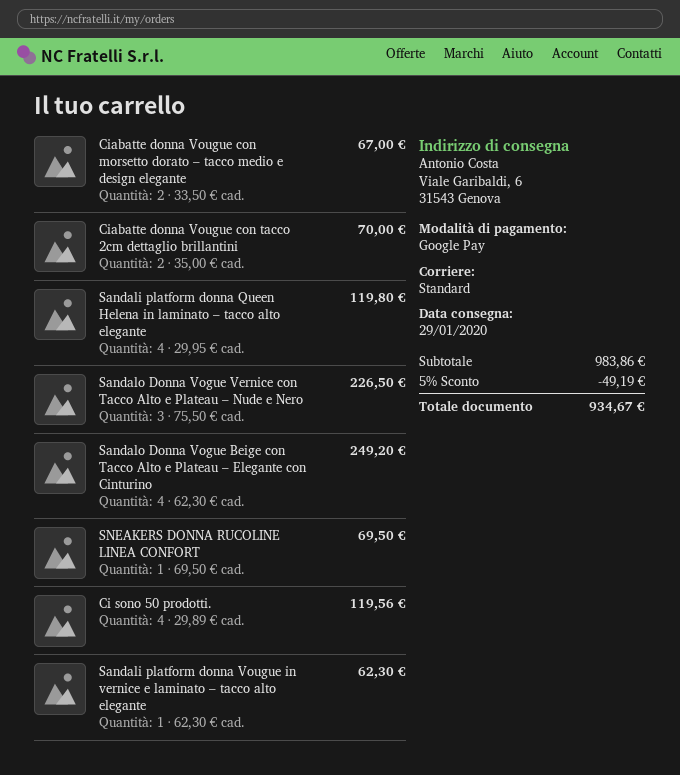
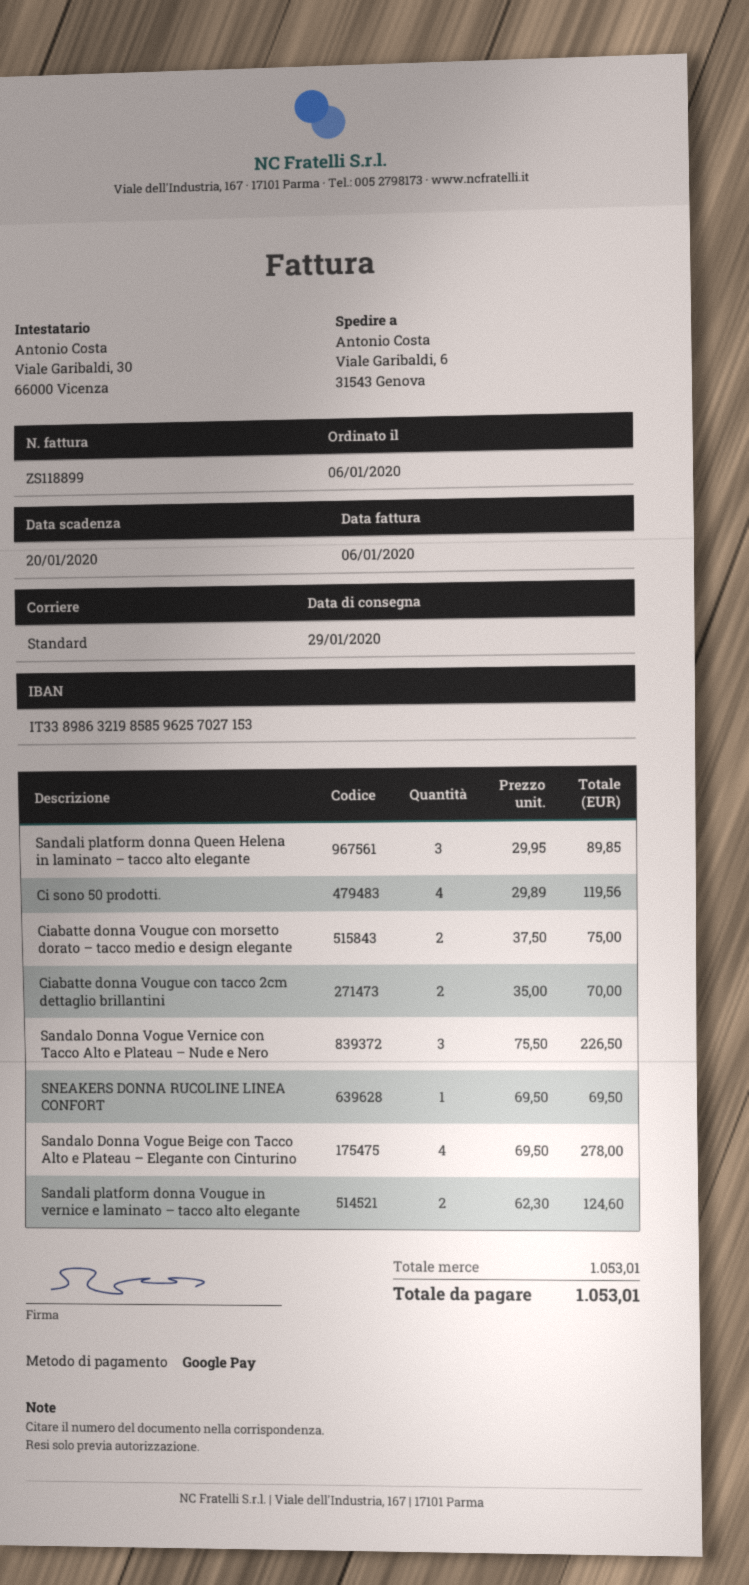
Ciabatte donna Vougue con morsetto dorato – tacco medio e design elegante: 2 x 33.50 = 67.00 -> 2 x 37.50 = 75.00
Sandali platform donna Queen Helena in laminato – tacco alto elegante: 4 x 29.95 = 119.80 -> 3 x 29.95 = 89.85
Sandalo Donna Vogue Beige con Tacco Alto e Plateau – Elegante con Cinturino: 4 x 62.30 = 249.20 -> 4 x 69.50 = 278.00
Sandali platform donna Vougue in vernice e laminato – tacco alto elegante: 1 x 62.30 = 62.30 -> 2 x 62.30 = 124.60
subtotal: 983.86 -> 1053.01
discount: 5% = 49.19 -> none
total: 934.67 -> 1053.01

